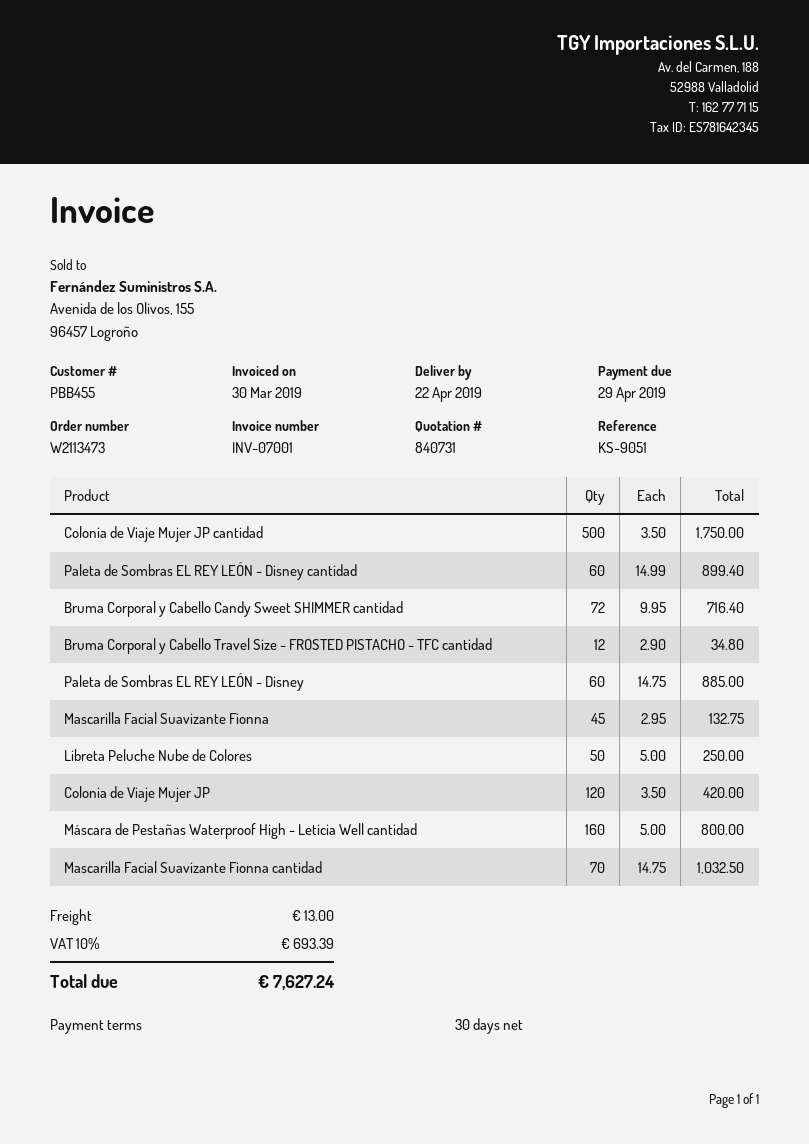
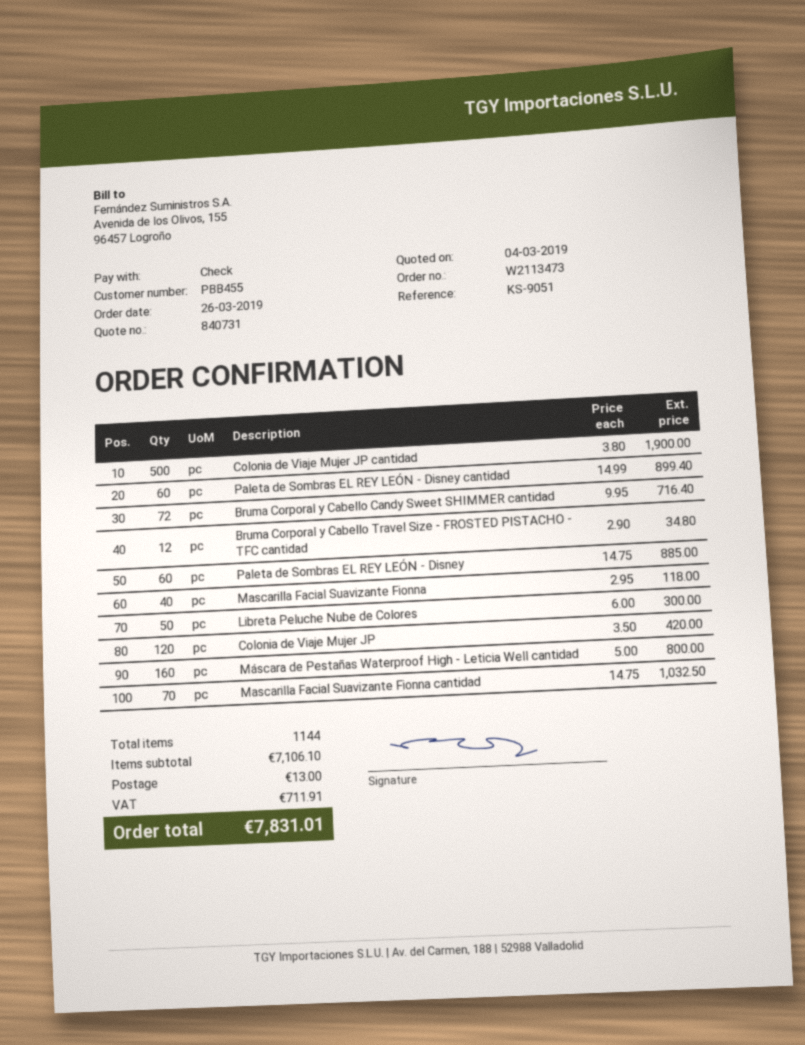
Colonia de Viaje Mujer JP cantidad: 500 x 3.50 = 1750.00 -> 500 x 3.80 = 1900.00
Mascarilla Facial Suavizante Fionna: 45 x 2.95 = 132.75 -> 40 x 2.95 = 118.00
Libreta Peluche Nube de Colores: 50 x 5.00 = 250.00 -> 50 x 6.00 = 300.00
tax: 693.39 -> 711.91
total: 7627.24 -> 7831.01

